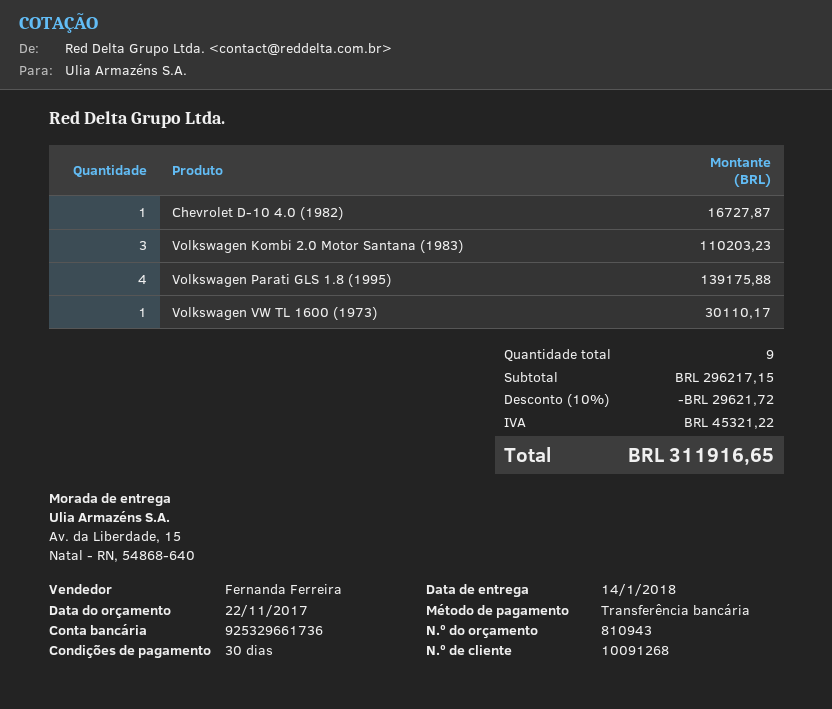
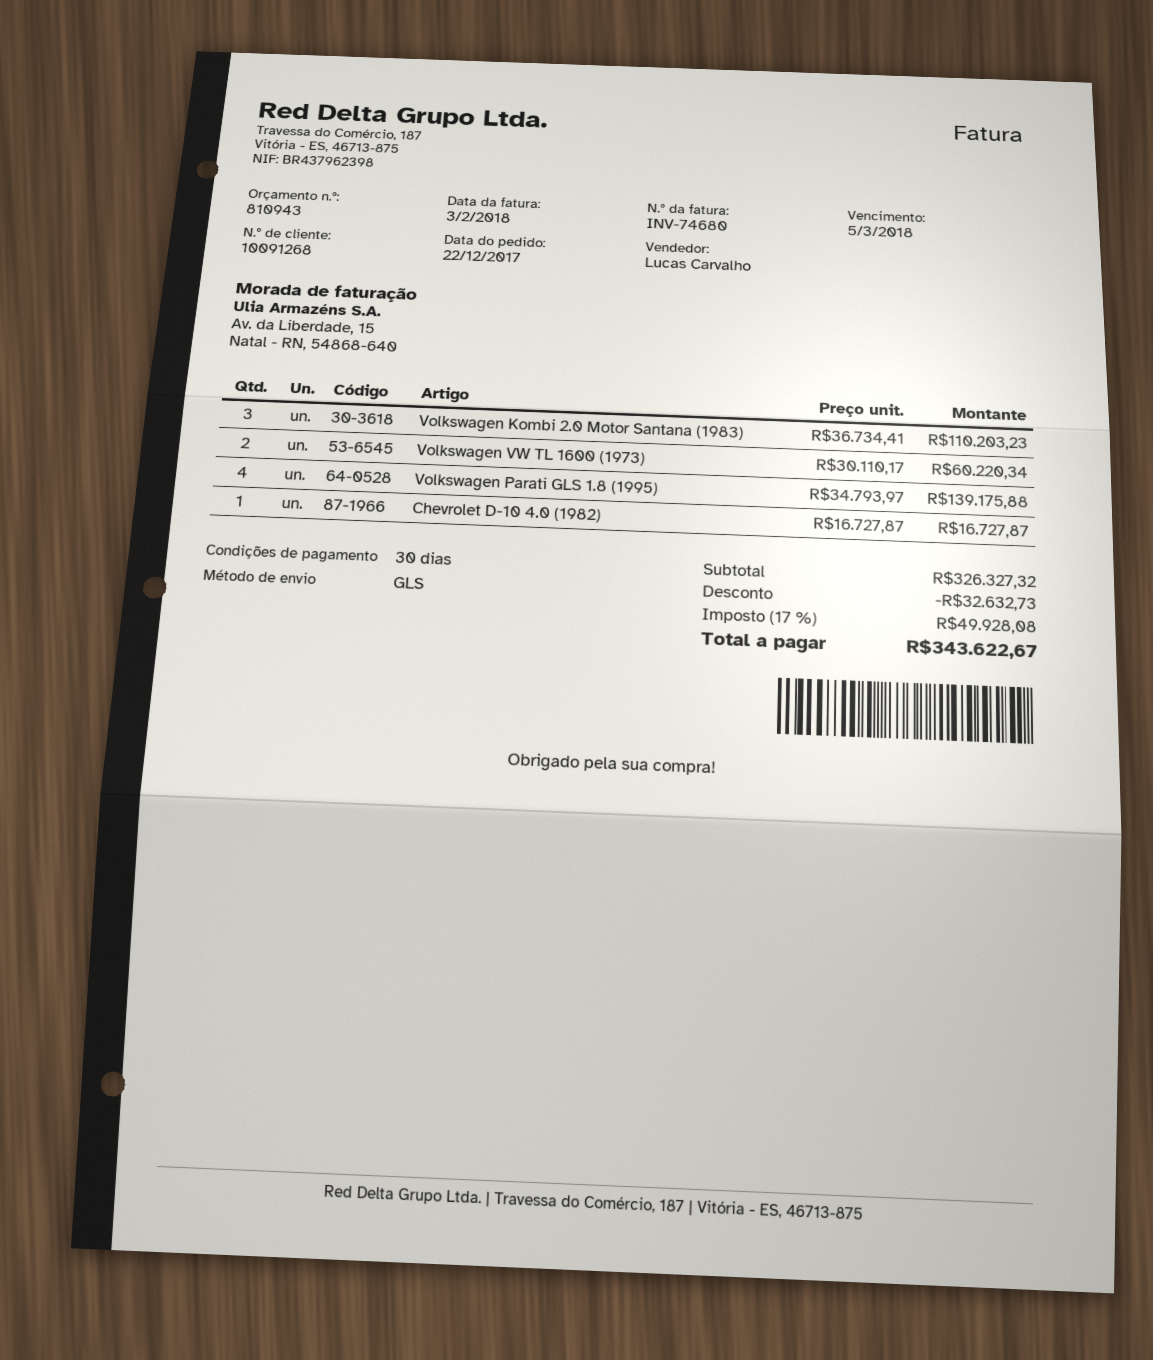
sales rep: Fernanda Ferreira -> Lucas Carvalho
Volkswagen VW TL 1600 (1973): 1 for 30110.17 -> 2 for 60220.34
subtotal: 296217.15 -> 326327.32
discount: 29621.72 -> 32632.73
tax: 45321.22 -> 49928.08
total: 311916.65 -> 343622.67

